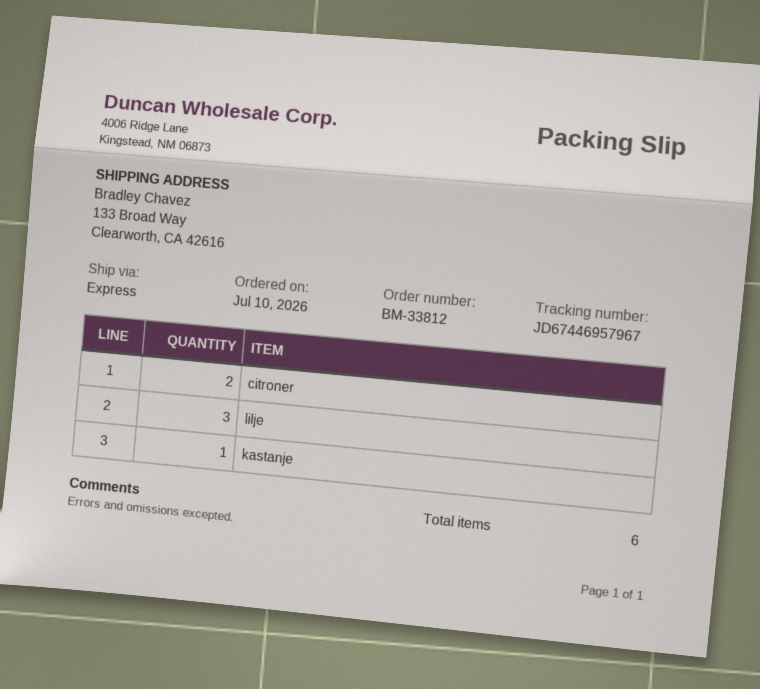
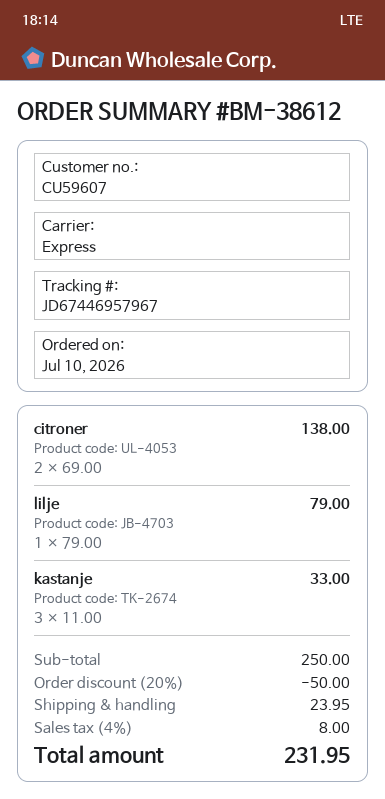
order number: BM-33812 -> BM-38612
lilje: 3 -> 1
kastanje: 1 -> 3

